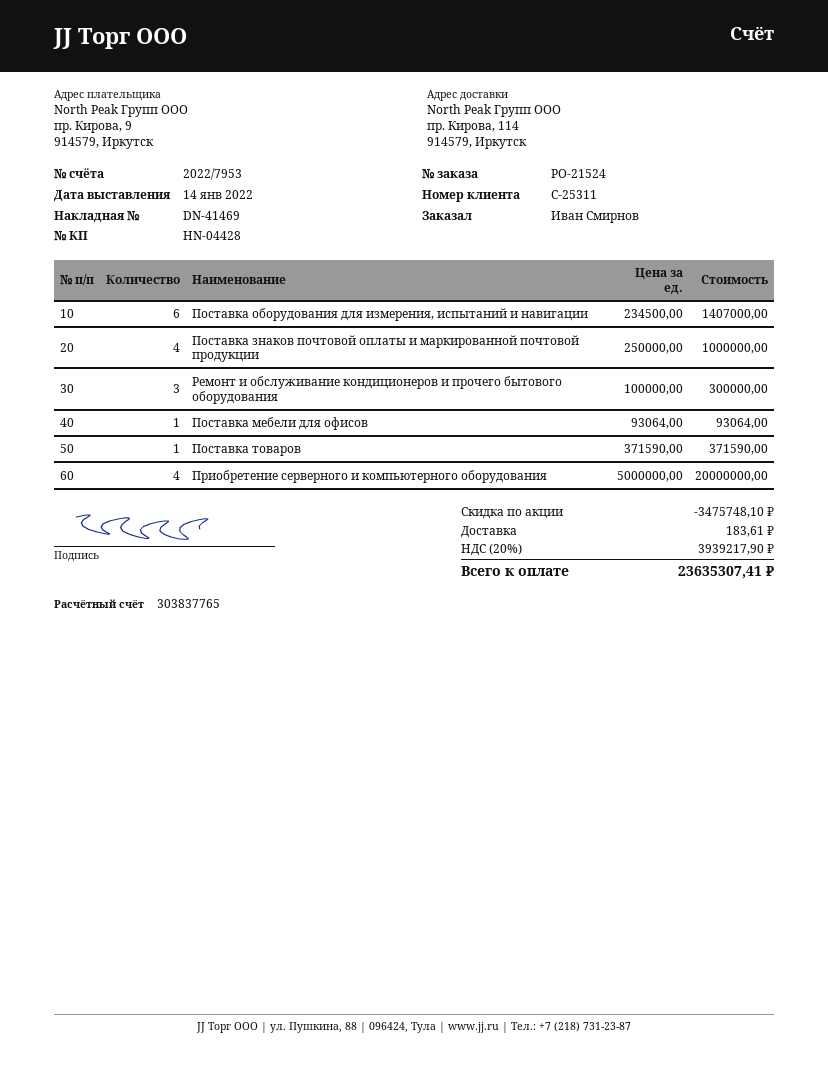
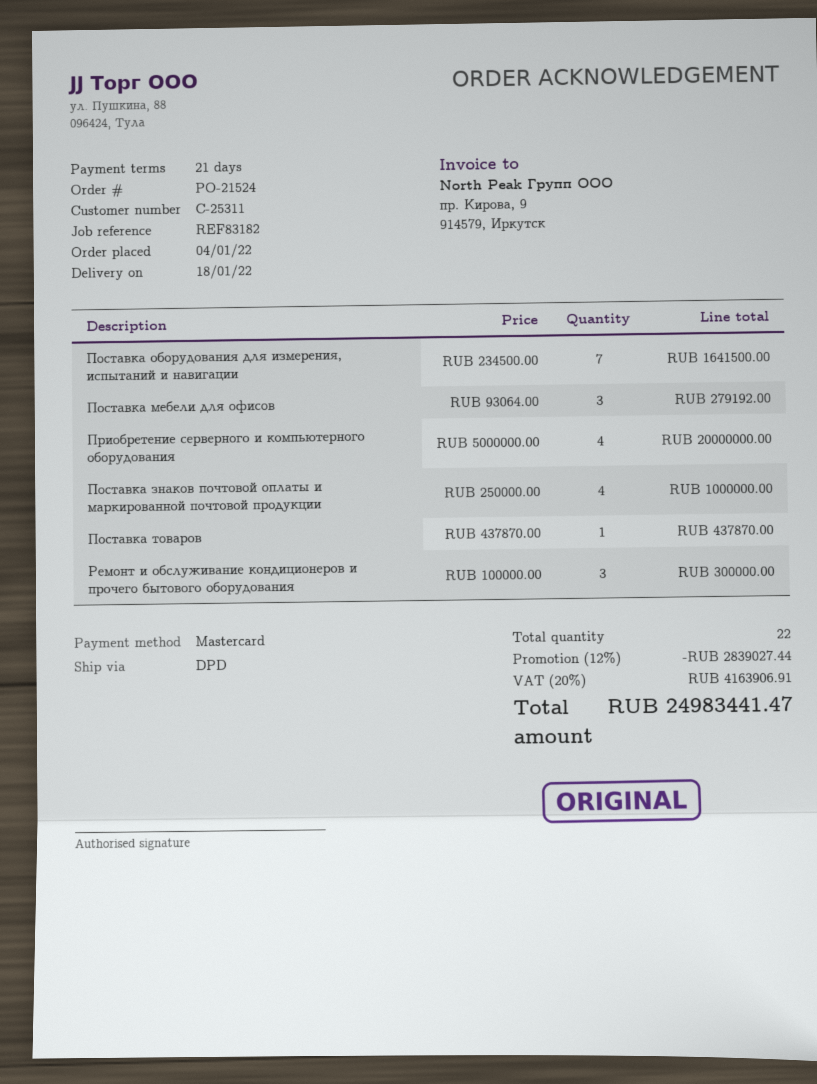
Поставка оборудования для измерения, испытаний и навигации: 6 x 234500.00 = 1407000.00 -> 7 x 234500.00 = 1641500.00
Поставка мебели для офисов: 1 x 93064.00 = 93064.00 -> 3 x 93064.00 = 279192.00
Поставка товаров: 1 x 371590.00 = 371590.00 -> 1 x 437870.00 = 437870.00
discount: 3475748.10 -> 2839027.44
shipping: 183.61 -> none
tax: 20% = 3939217.90 -> 20% = 4163906.91
total: 23635307.41 -> 24983441.47

